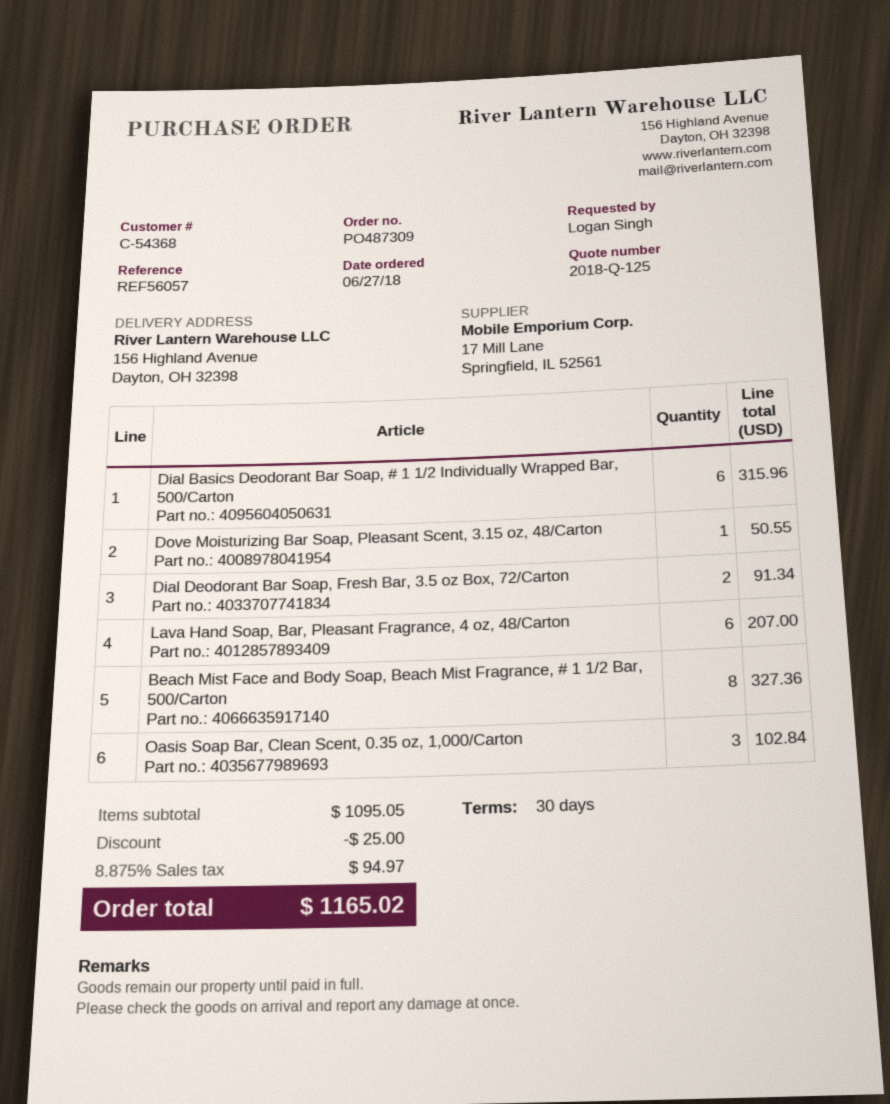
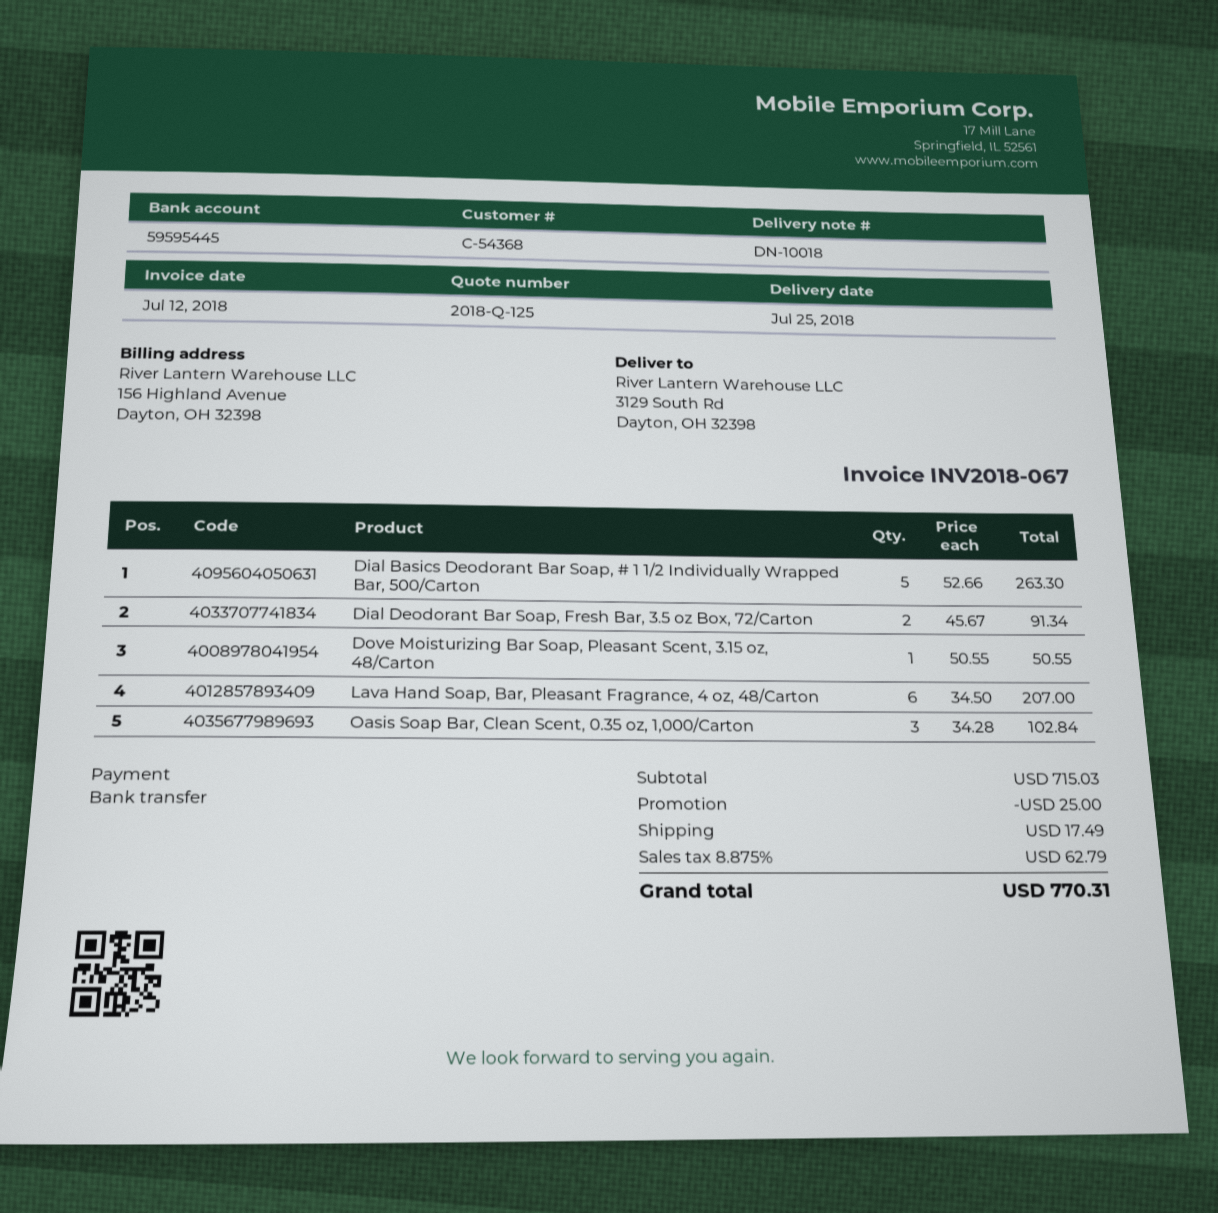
ship to: 156 Highland Avenue, Dayton, OH 32398 -> 3129 South Rd, Dayton, OH 32398
Dial Basics Deodorant Bar Soap, # 1 1/2 Individually Wrapped Bar, 500/Carton: 6 for 315.96 -> 5 for 263.30
Beach Mist Face and Body Soap, Beach Mist Fragrance, # 1 1/2 Bar, 500/Carton: 8 for 327.36 -> none
subtotal: 1095.05 -> 715.03
shipping: none -> 17.49
tax: 8.875% = 94.97 -> 8.875% = 62.79
total: 1165.02 -> 770.31

